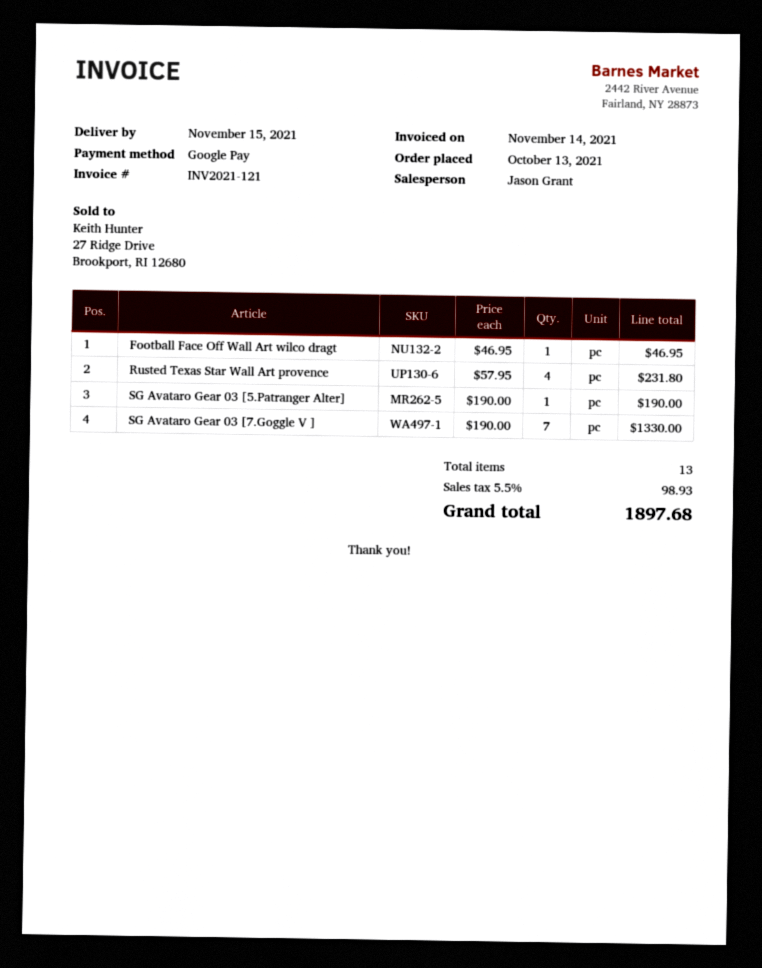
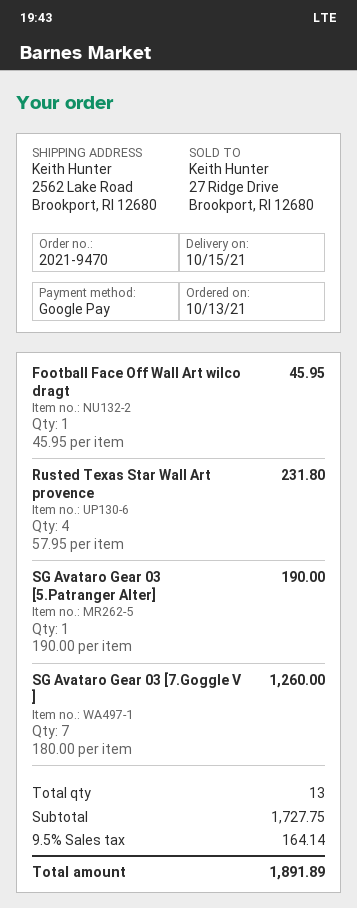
delivery date: 2021-11-15 -> 2021-10-15
Football Face Off Wall Art wilco dragt: 1 x 46.95 = 46.95 -> 1 x 45.95 = 45.95
SG Avataro Gear 03 [7.Goggle V ]: 7 x 190.00 = 1330.00 -> 7 x 180.00 = 1260.00
tax: 5.5% = 98.93 -> 9.5% = 164.14
total: 1897.68 -> 1891.89

